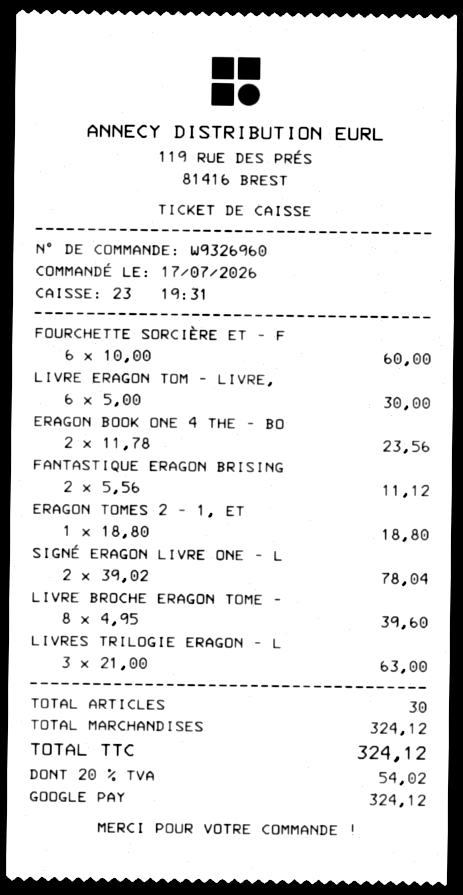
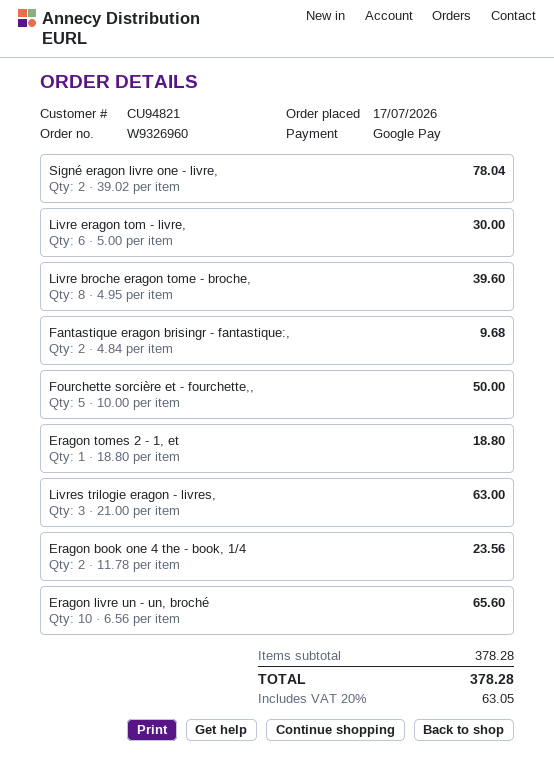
FOURCHETTE SORCIÈRE ET - F: 6 x 10.00 = 60.00 -> 5 x 10.00 = 50.00
FANTASTIQUE ERAGON BRISING: 2 x 5.56 = 11.12 -> 2 x 4.84 = 9.68
Eragon livre un - un, broché: none -> 10 x 6.56 = 65.60
subtotal: 324.12 -> 378.28
tax: 20% = 54.02 -> 20% = 63.05
total: 324.12 -> 378.28

